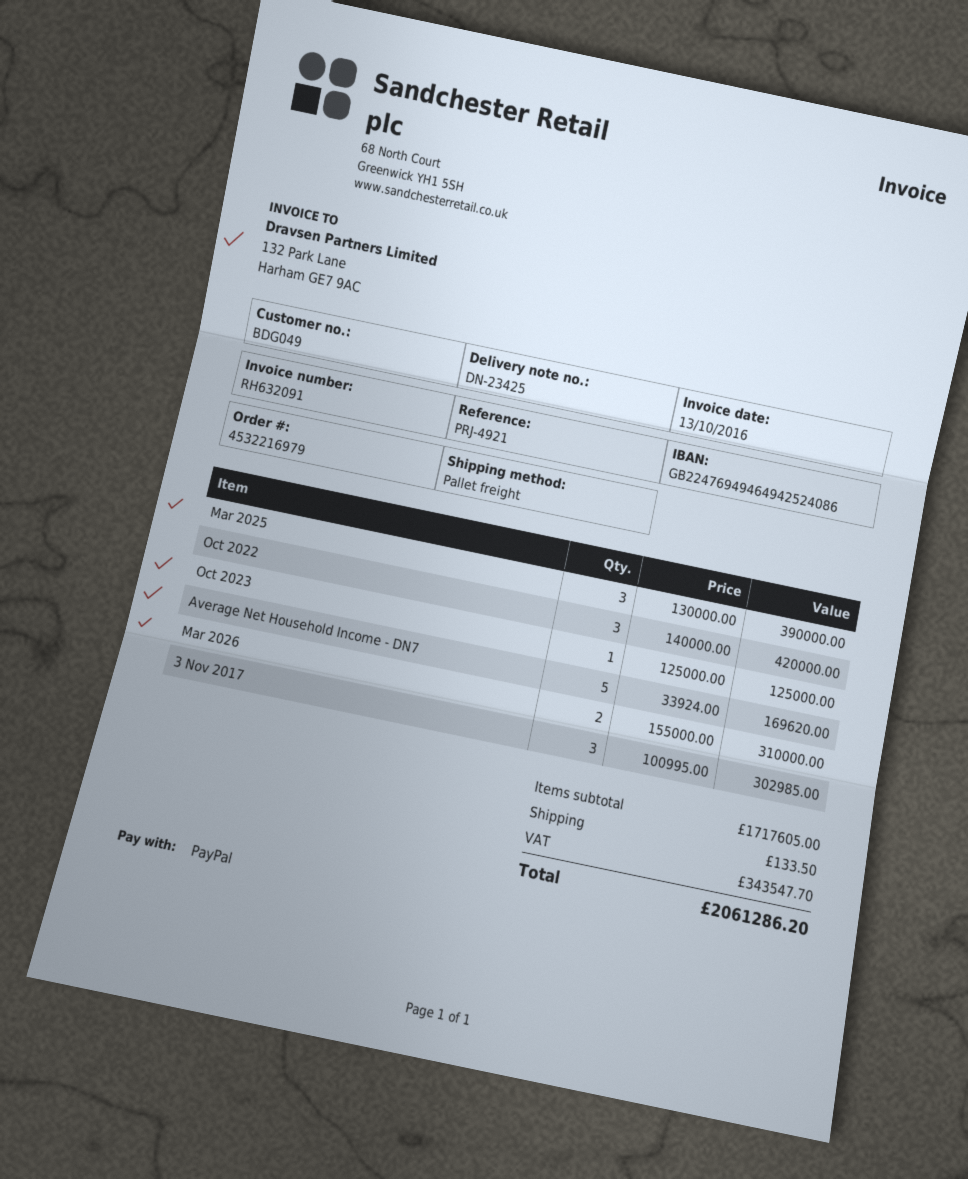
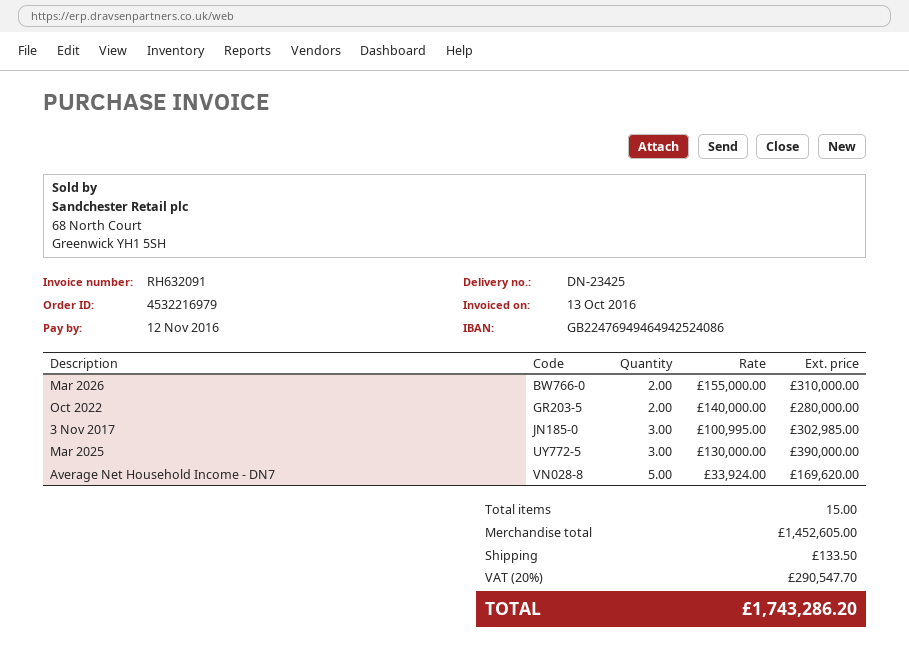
Oct 2022: 3 x 140000.00 = 420000.00 -> 2 x 140000.00 = 280000.00
Oct 2023: 1 x 125000.00 = 125000.00 -> none
subtotal: 1717605.00 -> 1452605.00
tax: 343547.70 -> 290547.70
total: 2061286.20 -> 1743286.20

